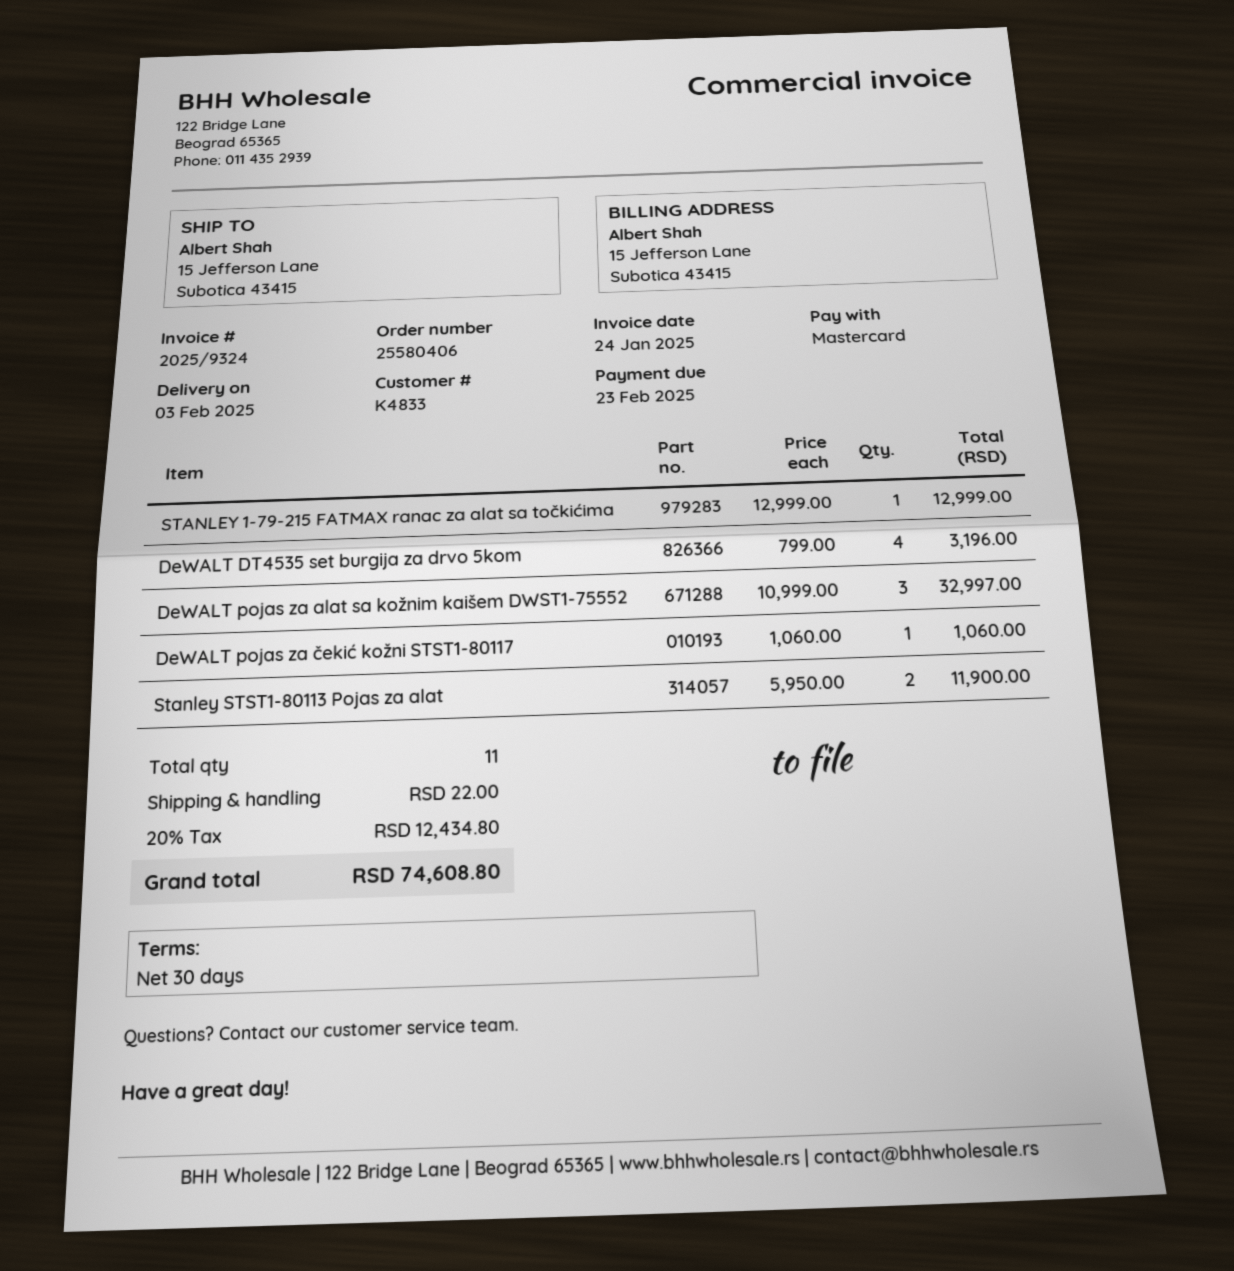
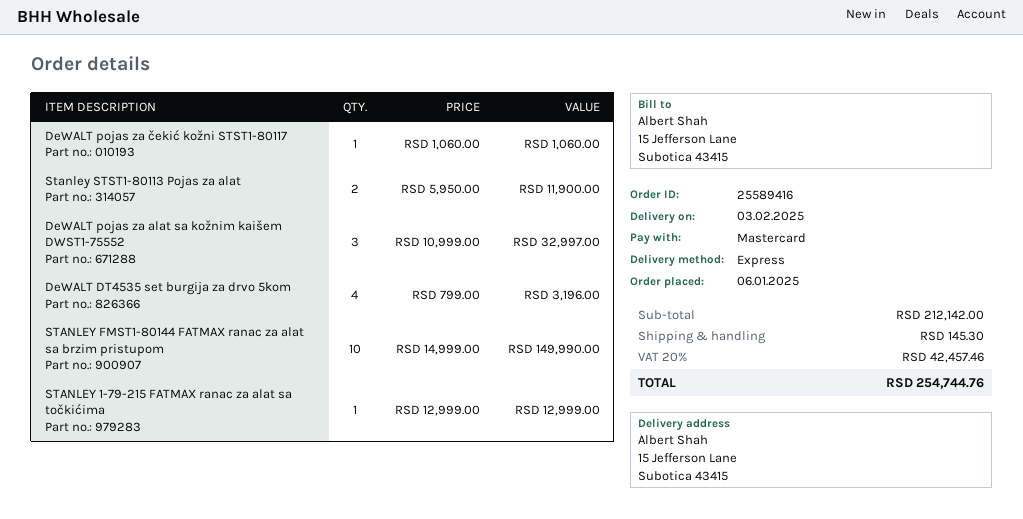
order number: 25580406 -> 25589416
STANLEY FMST1-80144 FATMAX ranac za alat sa brzim pristupom: none -> 10 x 14999.00 = 149990.00
shipping: 22.00 -> 145.30
tax: 20% = 12434.80 -> 20% = 42457.46
total: 74608.80 -> 254744.76

